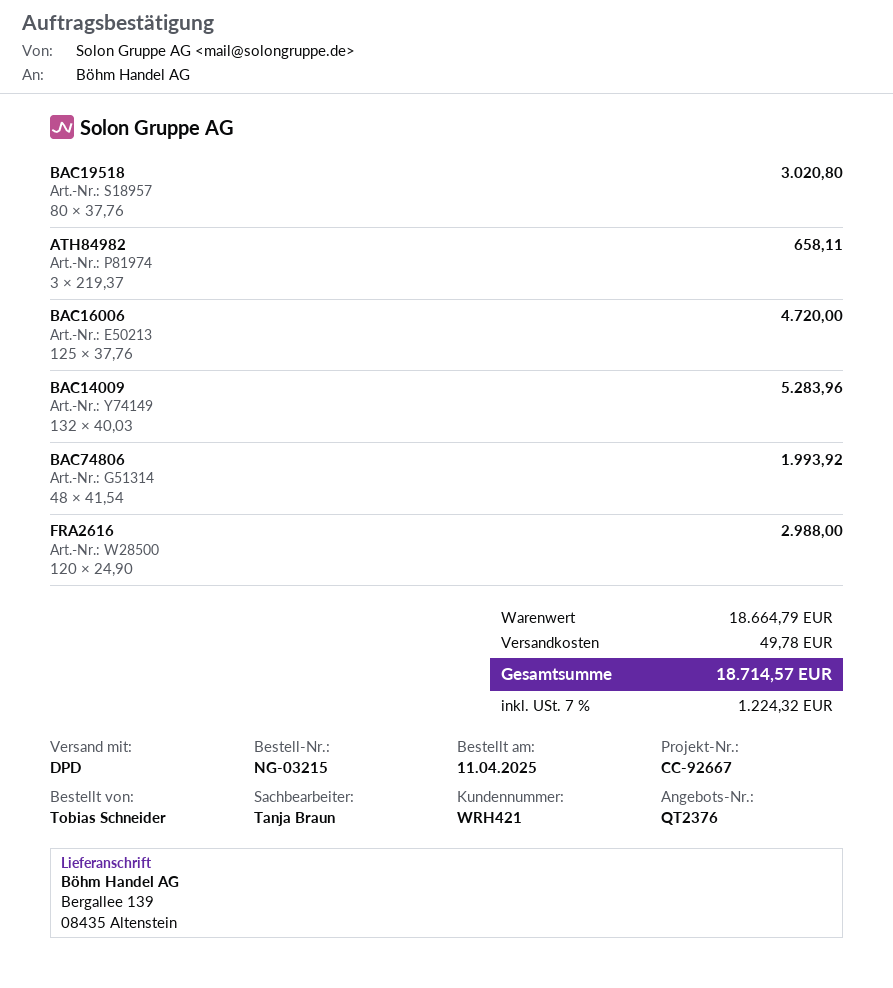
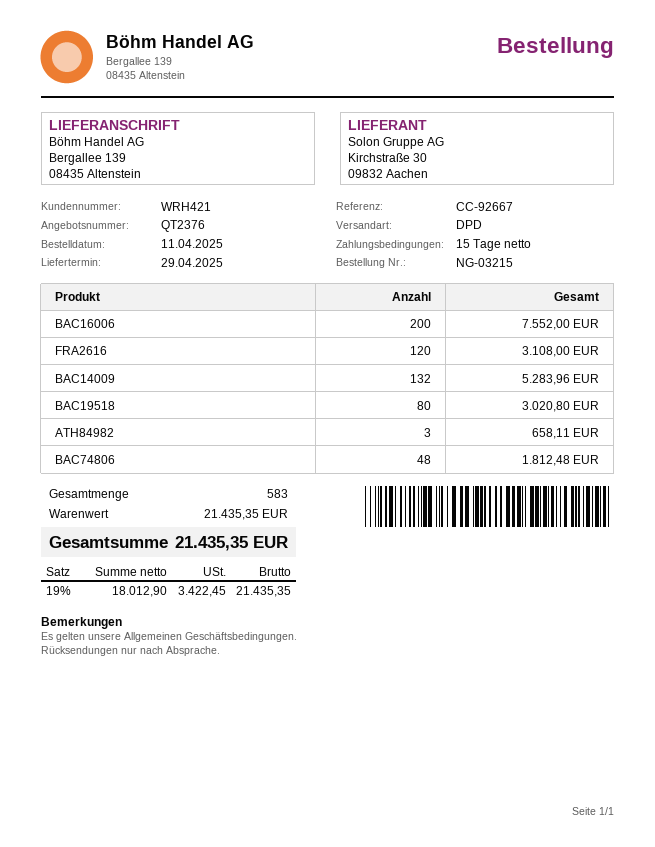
BAC16006: 125 for 4720.00 -> 200 for 7552.00
BAC74806: 48 for 1993.92 -> 48 for 1812.48
FRA2616: 120 for 2988.00 -> 120 for 3108.00
subtotal: 18664.79 -> 21435.35
shipping: 49.78 -> none
tax: 7% = 1224.32 -> 19% = 3422.45
total: 18714.57 -> 21435.35

